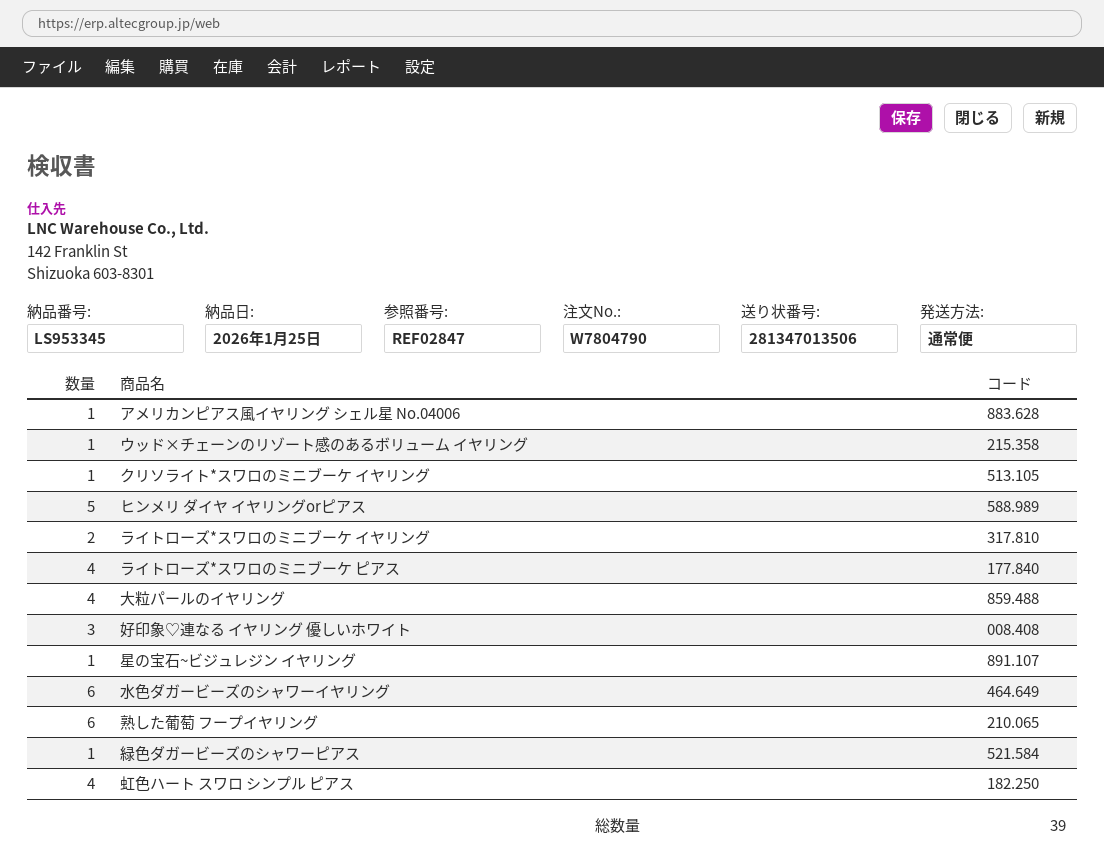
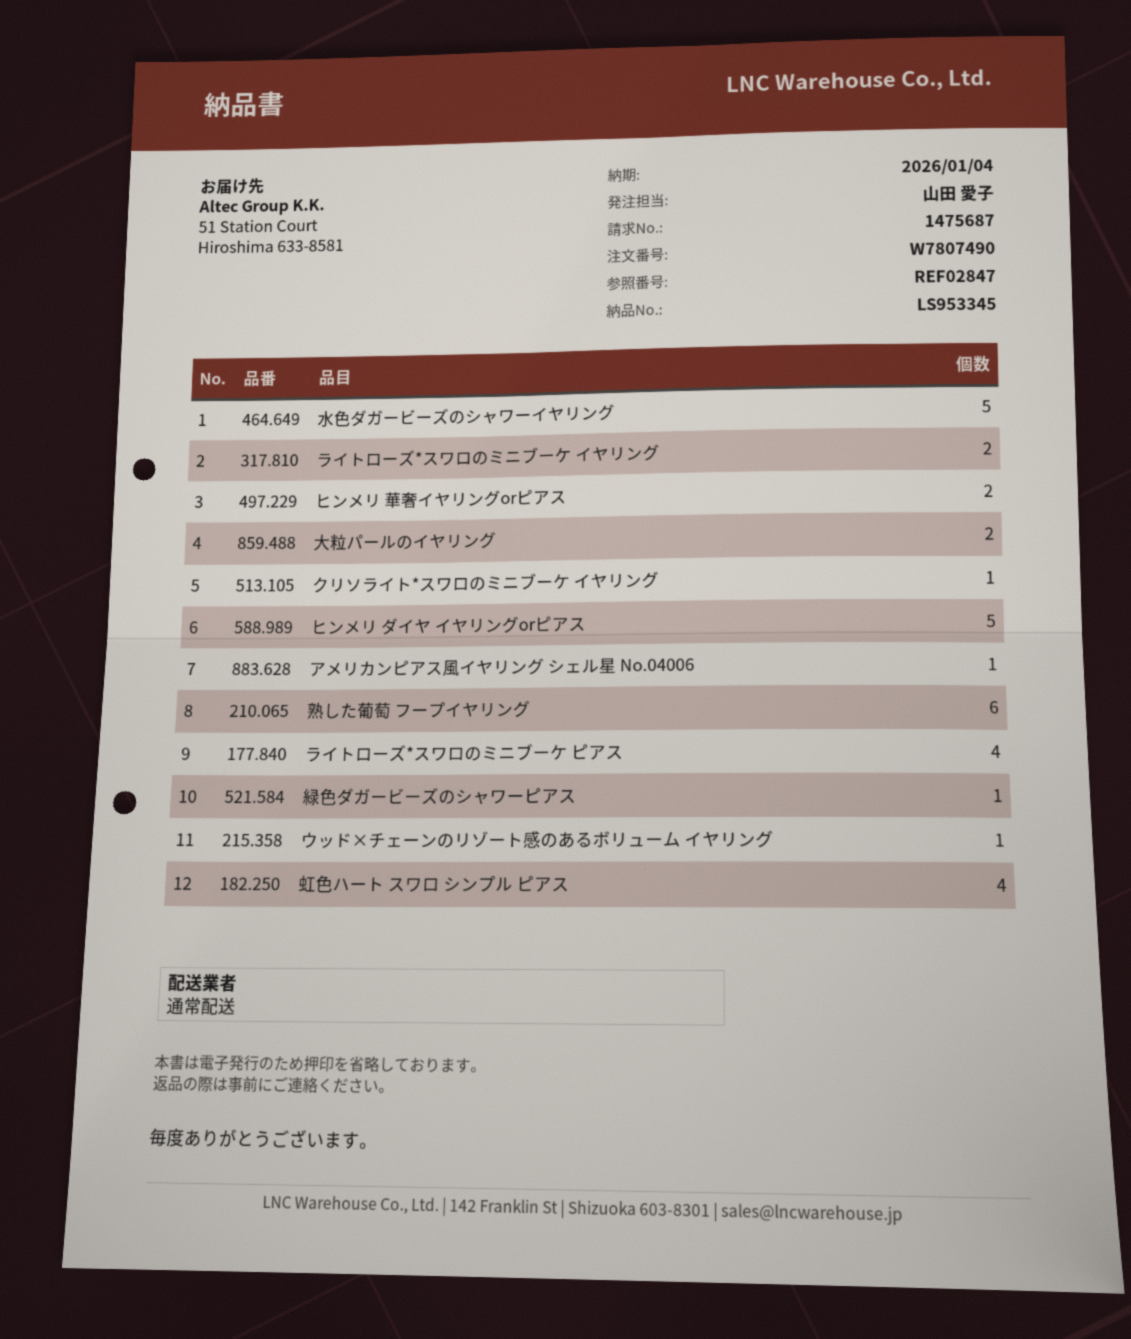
order number: W7804790 -> W7807490
delivery date: 2026-01-25 -> 2026-01-04
大粒パールのイヤリング: 4 -> 2
好印象♡連なる イヤリング 優しいホワイト: 3 -> none
星の宝石~ビジュレジン イヤリング: 1 -> none
水色ダガービーズのシャワーイヤリング: 6 -> 5
ヒンメリ 華奢イヤリングorピアス: none -> 2

